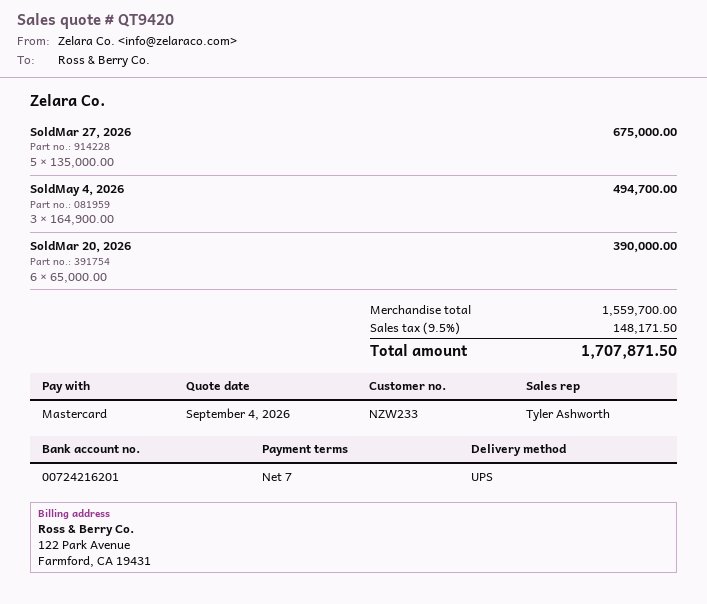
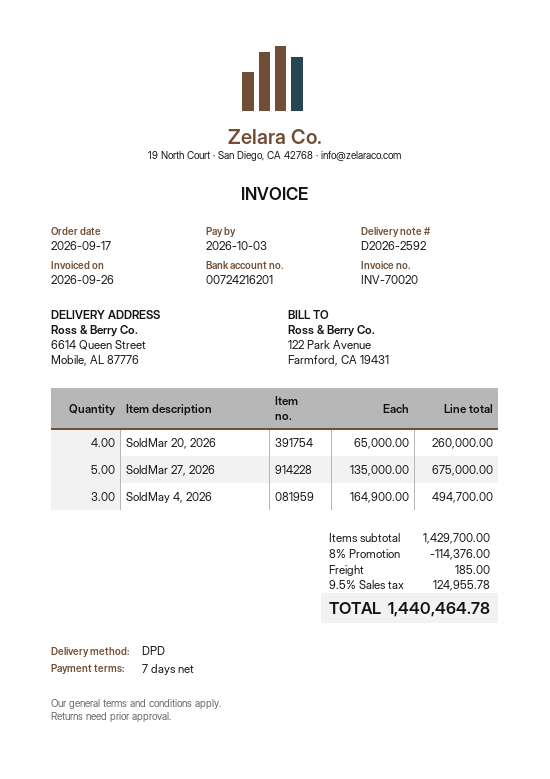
shipping method: UPS -> DPD
SoldMar 20, 2026: 6 x 65000.00 = 390000.00 -> 4 x 65000.00 = 260000.00
subtotal: 1559700.00 -> 1429700.00
discount: none -> 8% = 114376.00
shipping: none -> 185.00
tax: 9.5% = 148171.50 -> 9.5% = 124955.78
total: 1707871.50 -> 1440464.78

